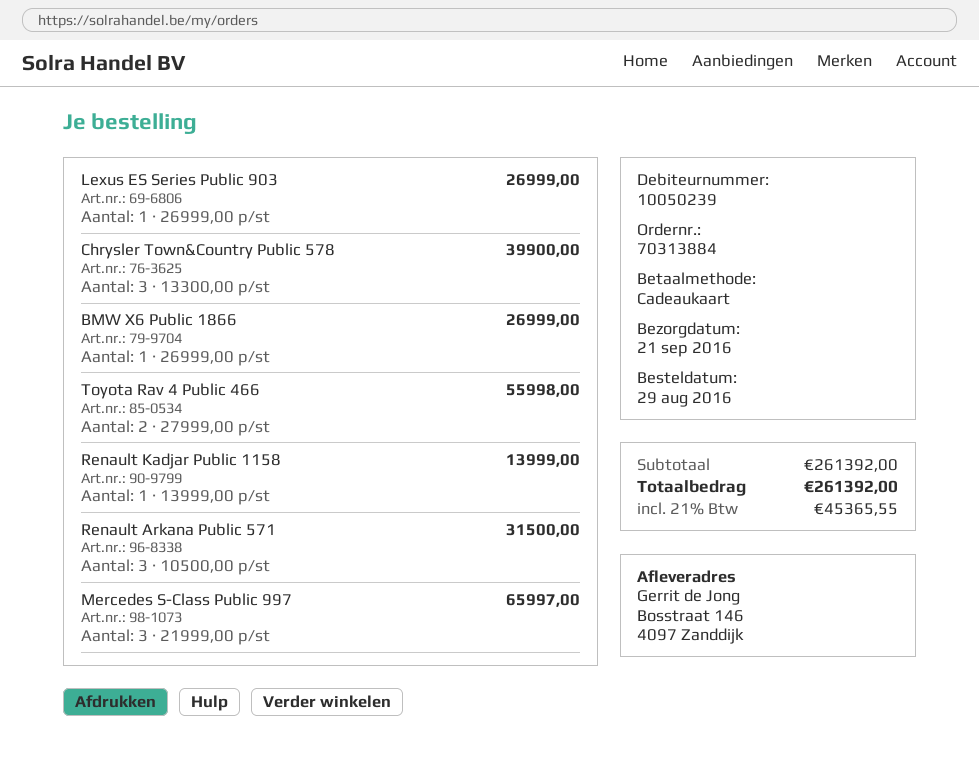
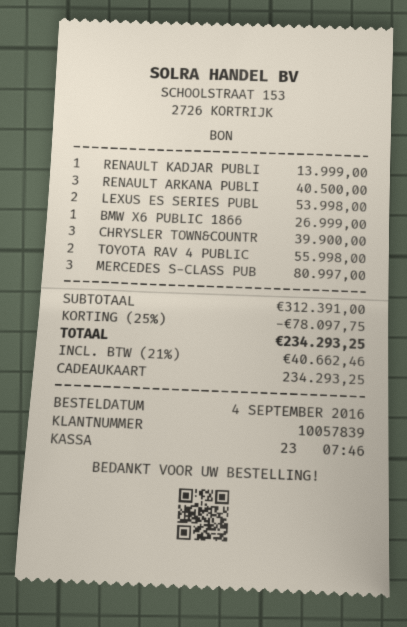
order date: 2016-08-29 -> 2016-09-04
customer number: 10050239 -> 10057839
Lexus ES Series Public 903: 1 for 26999.00 -> 2 for 53998.00
Renault Arkana Public 571: 3 for 31500.00 -> 3 for 40500.00
Mercedes S-Class Public 997: 3 for 65997.00 -> 3 for 80997.00
subtotal: 261392.00 -> 312391.00
discount: none -> 25% = 78097.75
tax: 21% = 45365.55 -> 21% = 40662.46
total: 261392.00 -> 234293.25

